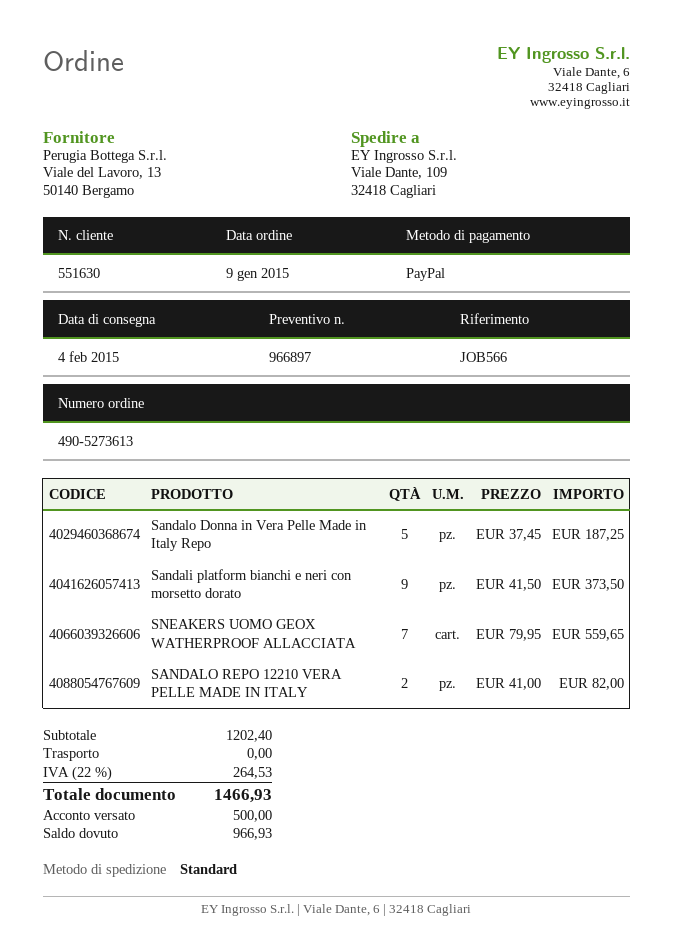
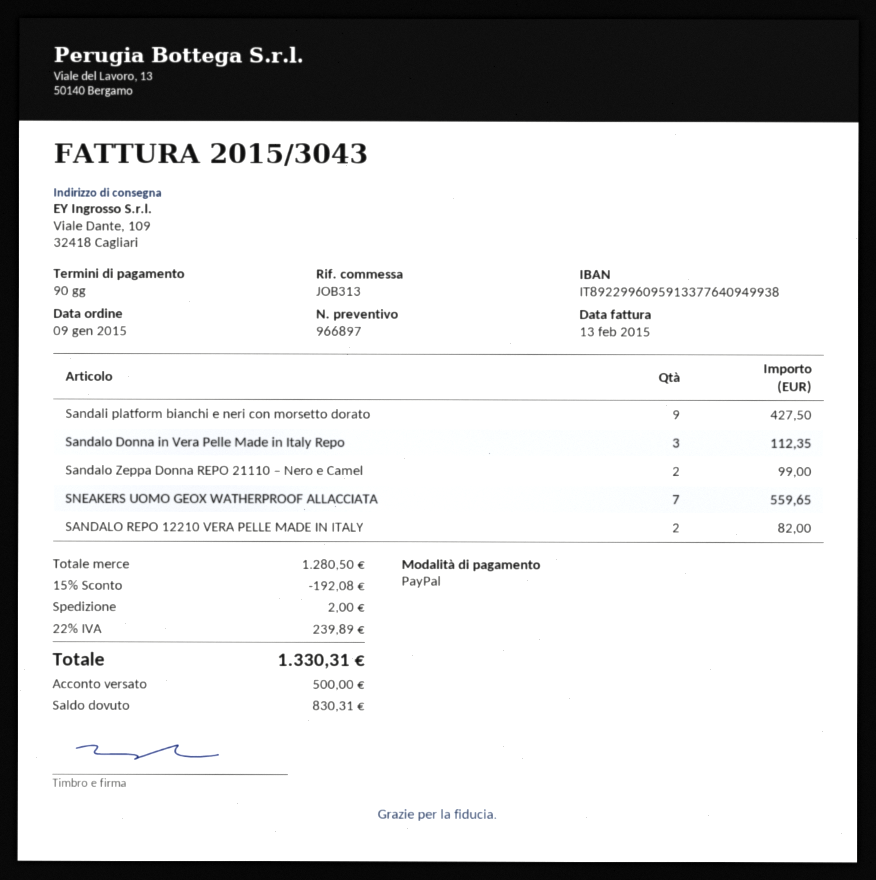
reference: JOB566 -> JOB313
Sandalo Donna in Vera Pelle Made in Italy Repo: 5 for 187.25 -> 3 for 112.35
Sandali platform bianchi e neri con morsetto dorato: 9 for 373.50 -> 9 for 427.50
Sandalo Zeppa Donna REPO 21110 – Nero e Camel: none -> 2 for 99.00
subtotal: 1202.40 -> 1280.50
discount: none -> 15% = 192.08
shipping: 0.00 -> 2.00
tax: 22% = 264.53 -> 22% = 239.89
total: 1466.93 -> 1330.31
balance: 966.93 -> 830.31

